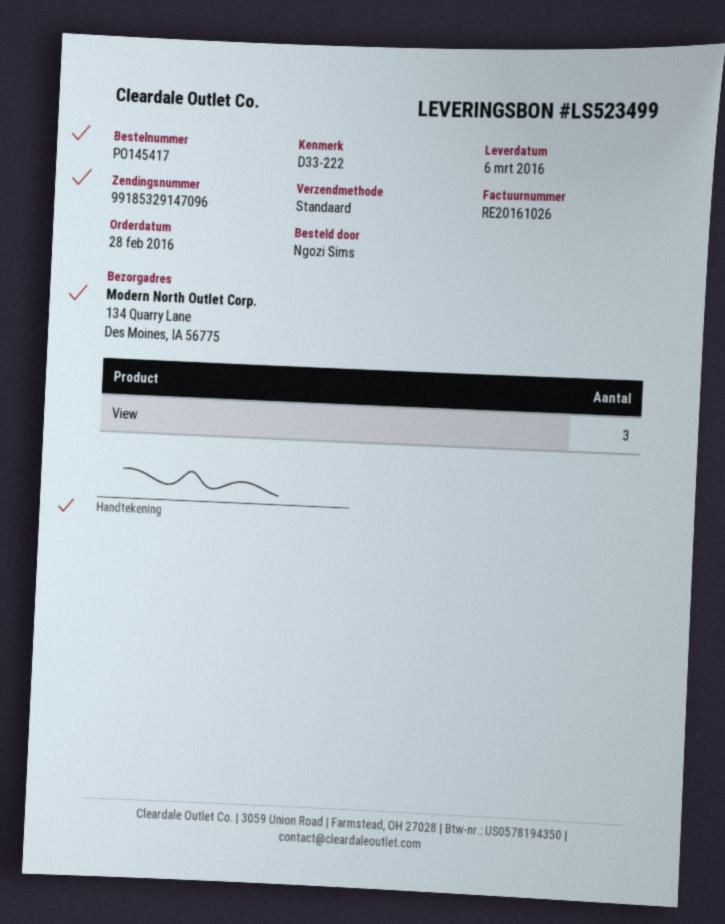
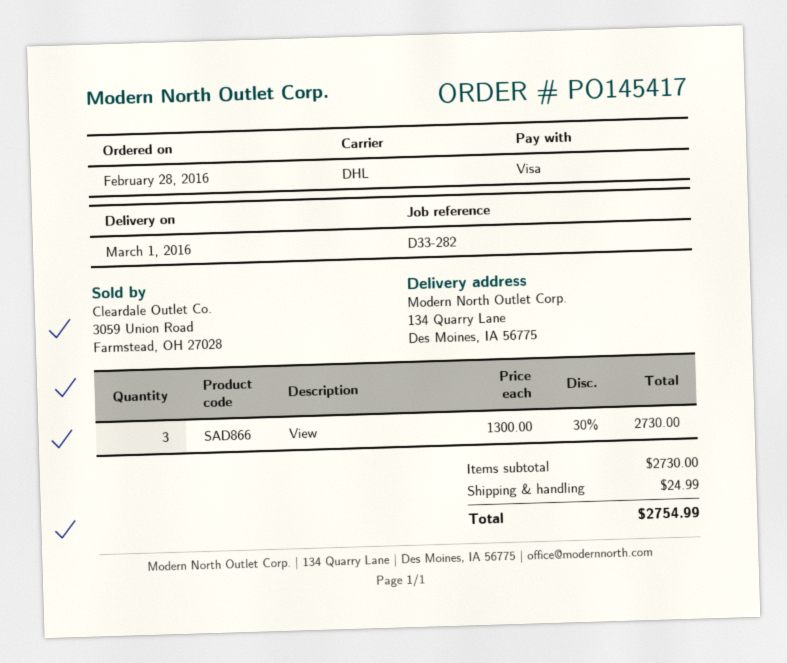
delivery date: 2016-03-06 -> 2016-03-01
reference: D33-222 -> D33-282
shipping method: standard -> DHL

